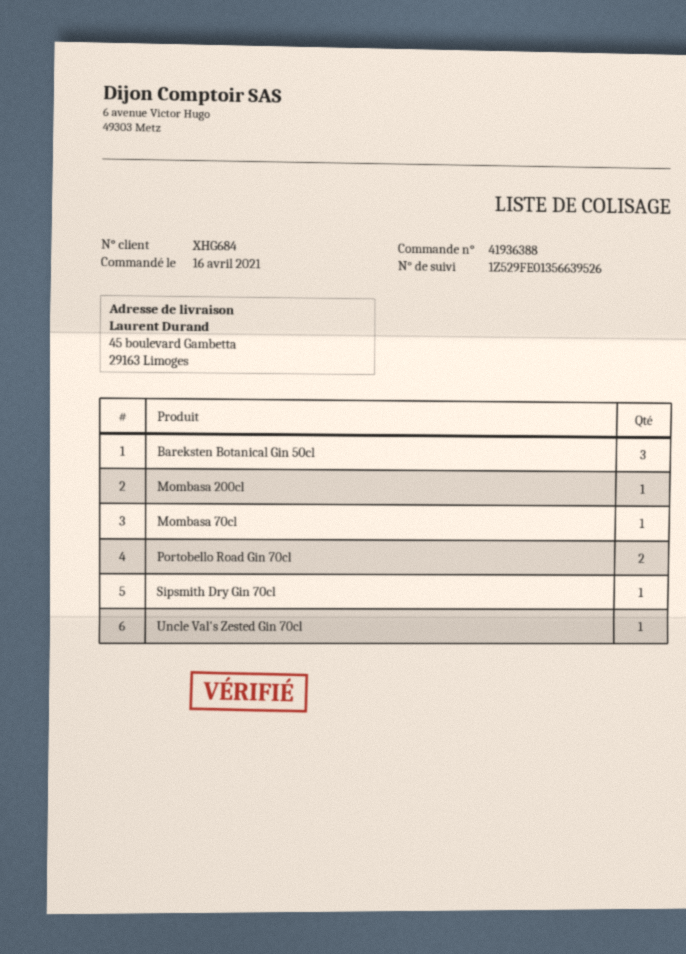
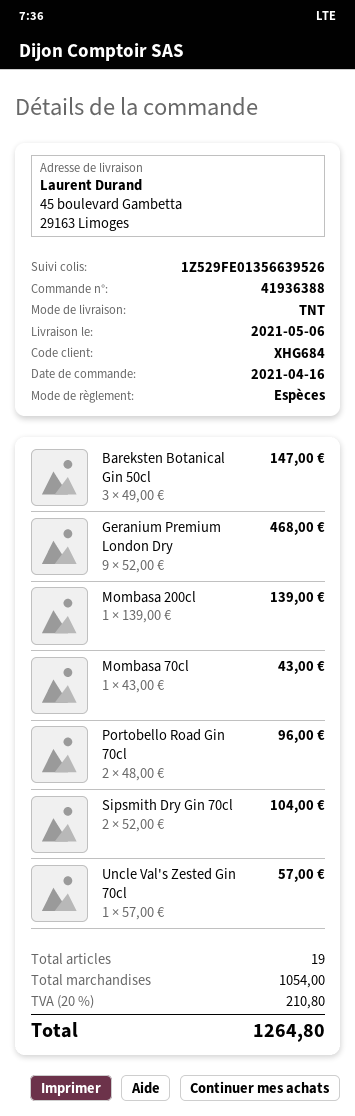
Sipsmith Dry Gin 70cl: 1 -> 2
Geranium Premium London Dry: none -> 9

